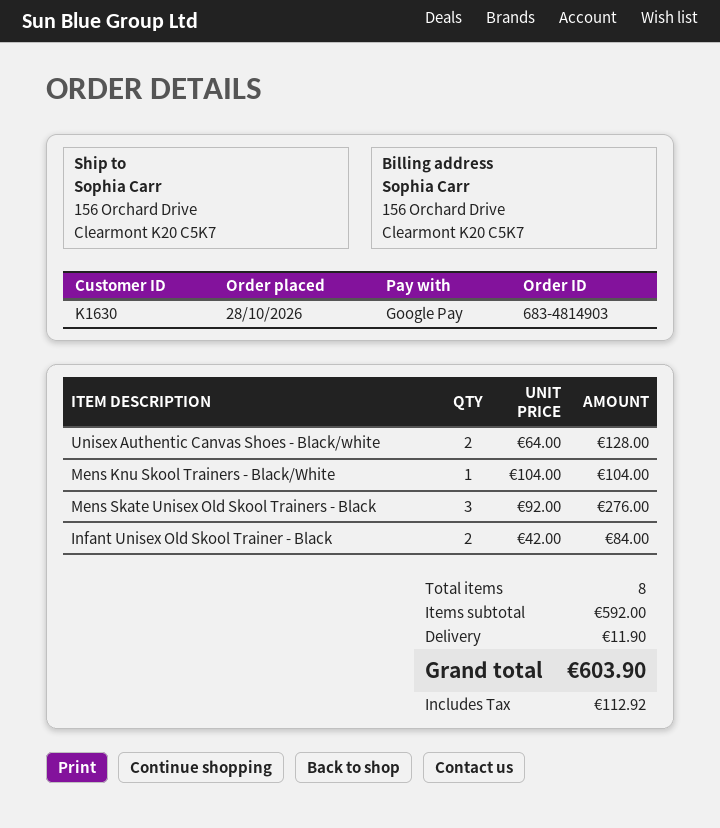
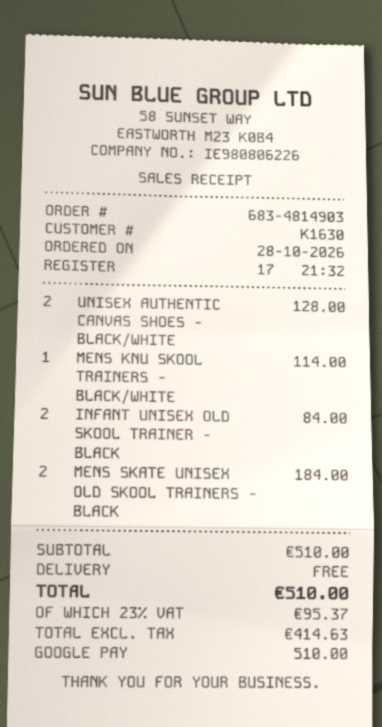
Mens Knu Skool Trainers - Black/White: 1 for 104.00 -> 1 for 114.00
Mens Skate Unisex Old Skool Trainers - Black: 3 for 276.00 -> 2 for 184.00
subtotal: 592.00 -> 510.00
shipping: 11.90 -> 0.00
tax: 112.92 -> 95.37
total: 603.90 -> 510.00

